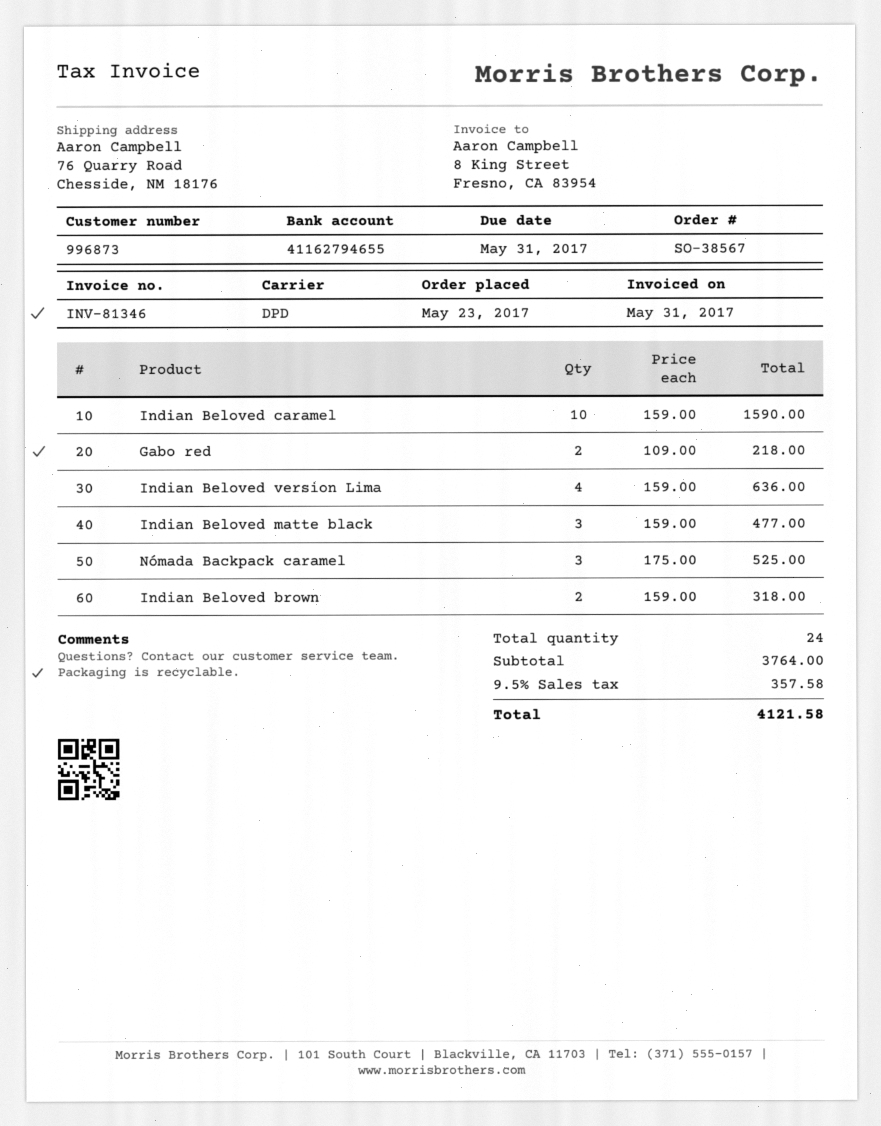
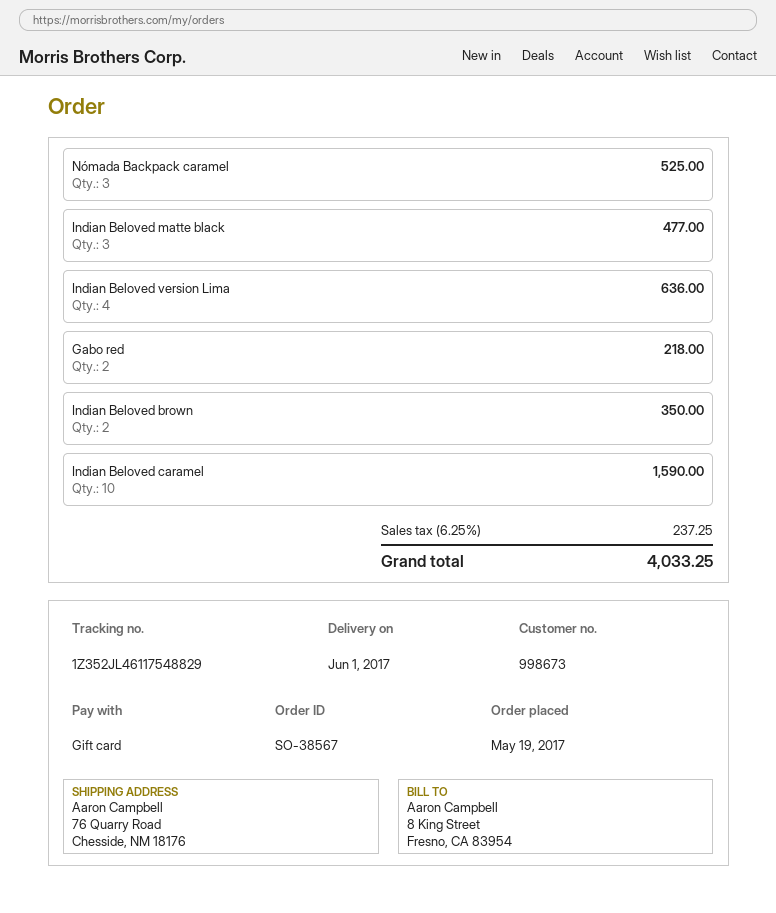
order date: 2017-05-23 -> 2017-05-19
customer number: 996873 -> 998673
Indian Beloved brown: 2 for 318.00 -> 2 for 350.00
tax: 9.5% = 357.58 -> 6.25% = 237.25
total: 4121.58 -> 4033.25

